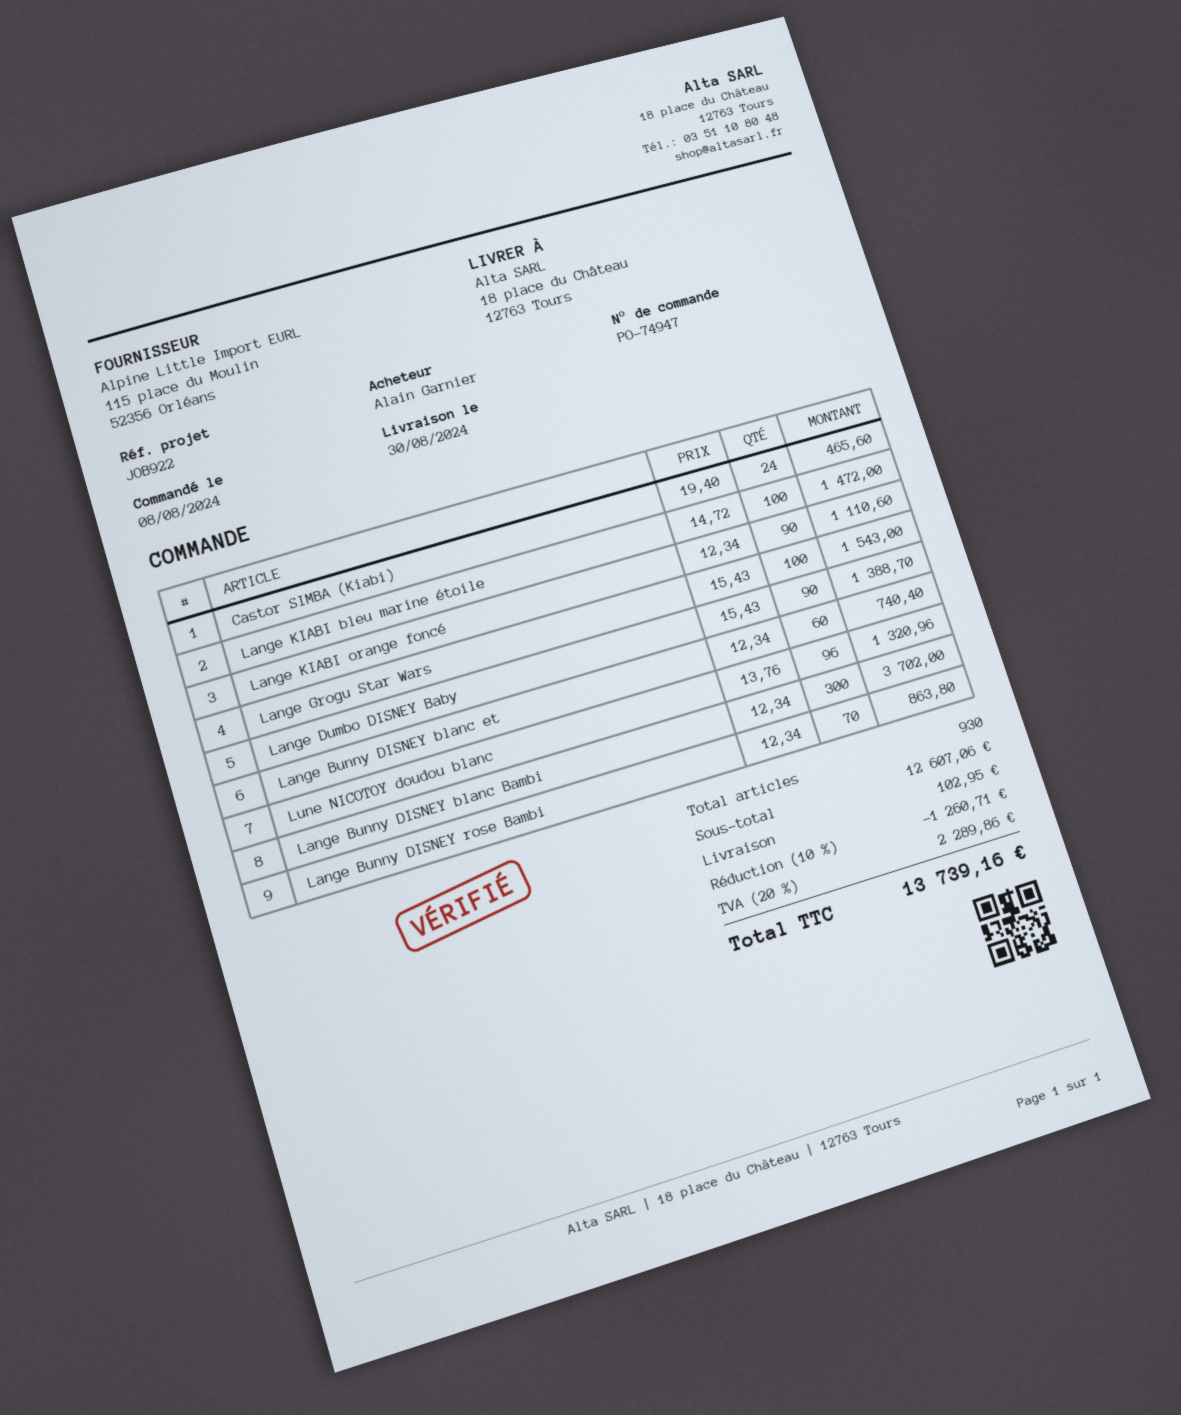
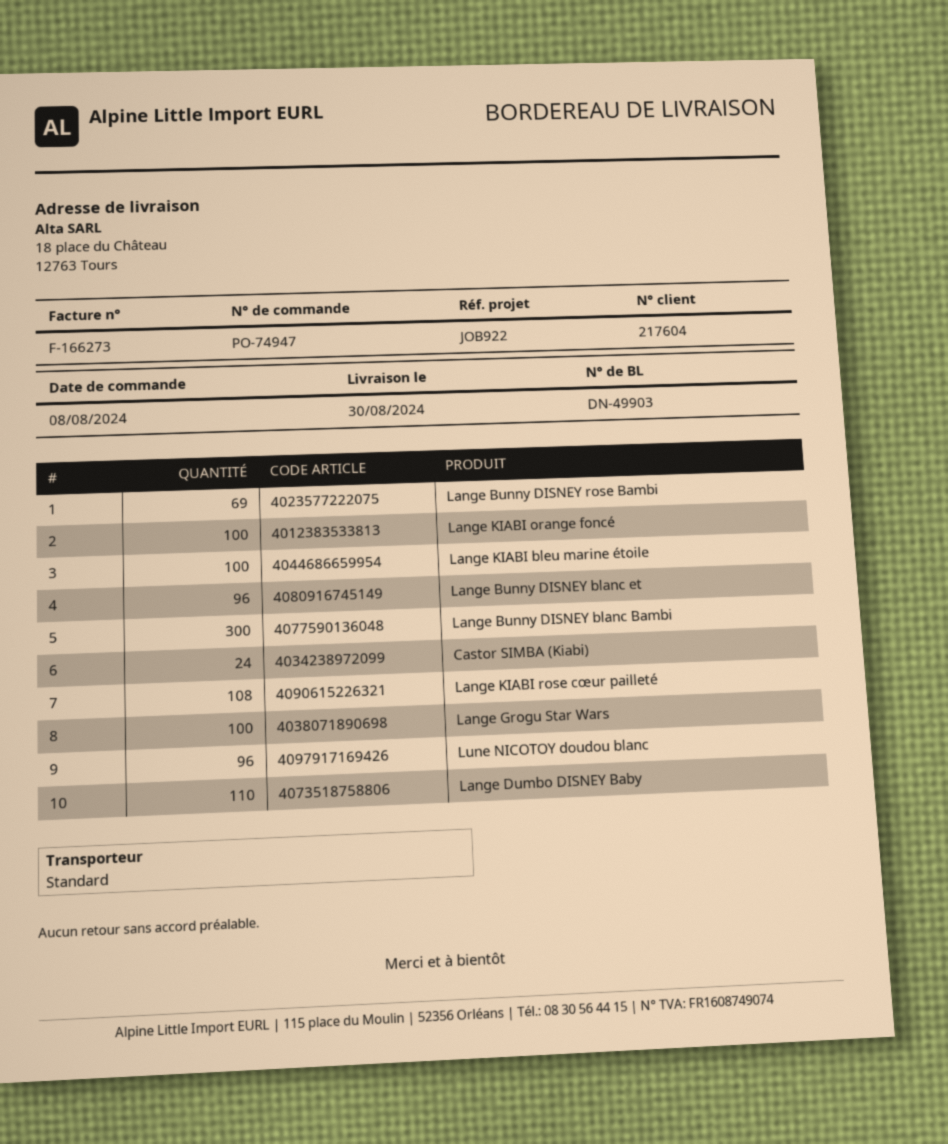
Lange KIABI orange foncé: 90 -> 100
Lange Dumbo DISNEY Baby: 90 -> 110
Lange Bunny DISNEY blanc et: 60 -> 96
Lange Bunny DISNEY rose Bambi: 70 -> 69
Lange KIABI rose cœur pailleté: none -> 108

